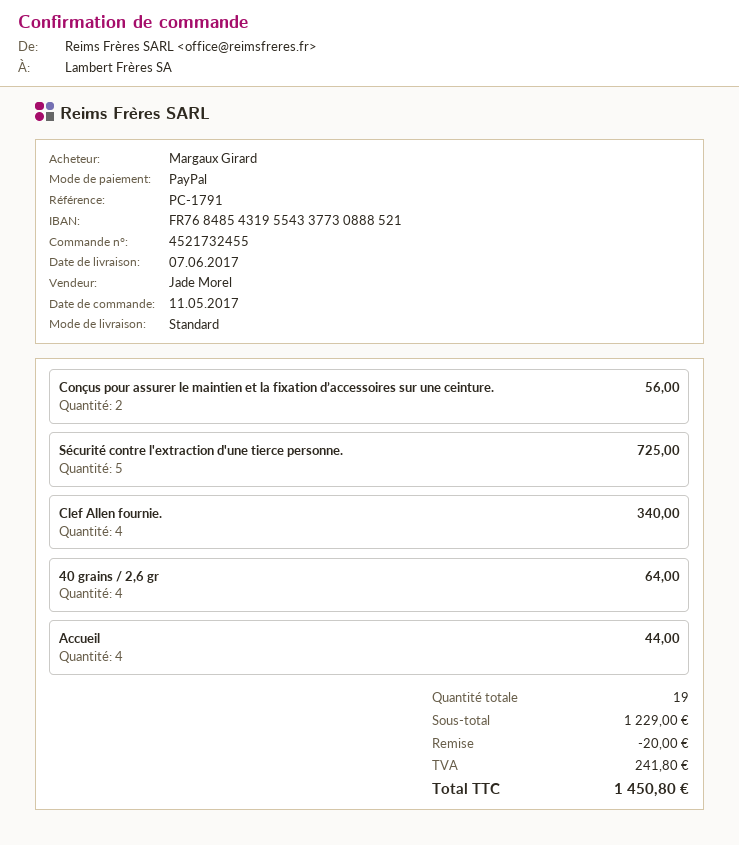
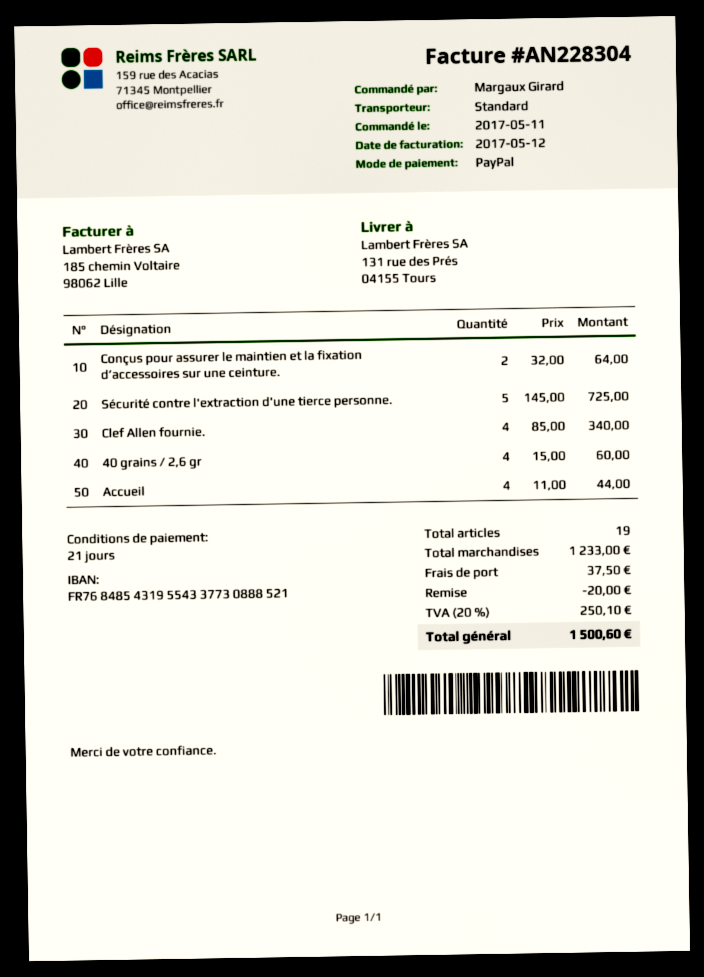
Conçus pour assurer le maintien et la fixation d’accessoires sur une ceinture.: 2 for 56.00 -> 2 for 64.00
40 grains / 2,6 gr: 4 for 64.00 -> 4 for 60.00
subtotal: 1229.00 -> 1233.00
shipping: none -> 37.50
tax: 241.80 -> 250.10
total: 1450.80 -> 1500.60

